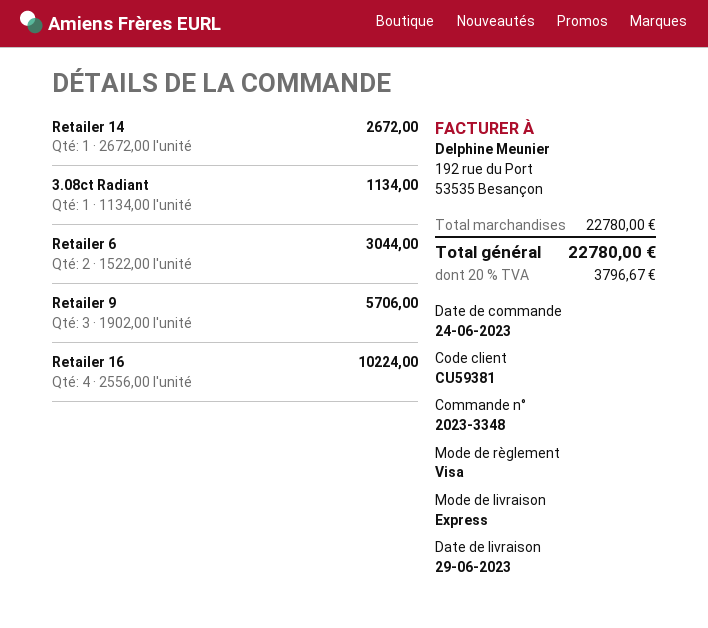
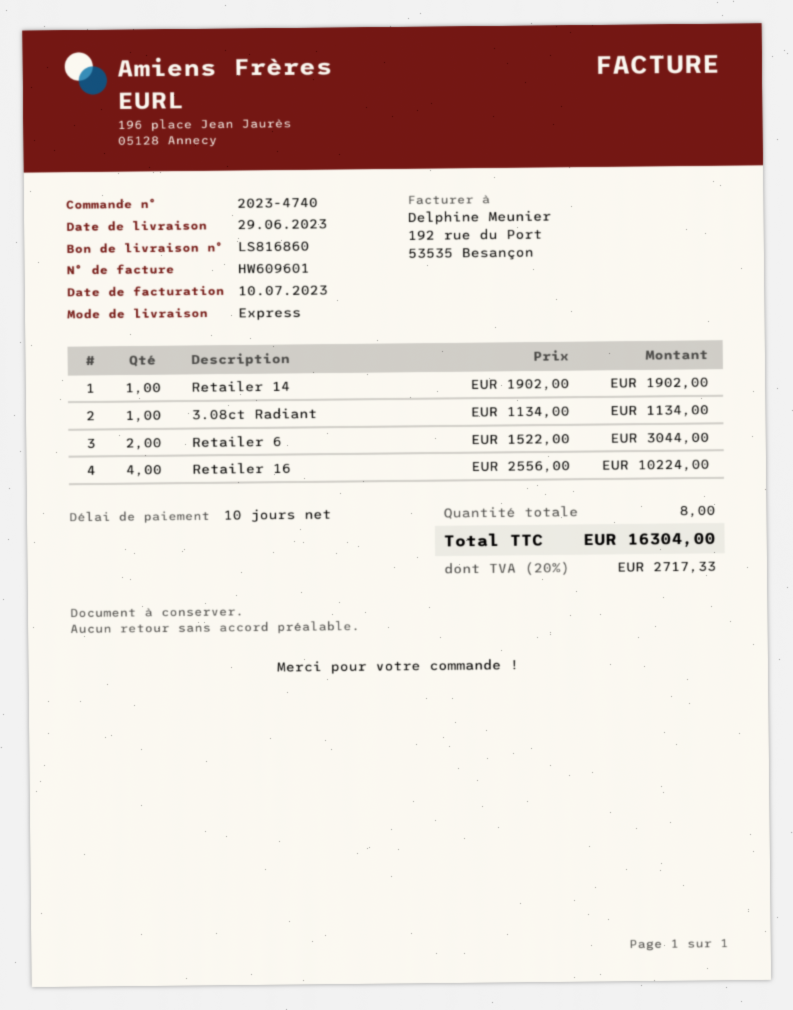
order number: 2023-3348 -> 2023-4740
Retailer 14: 1 x 2672.00 = 2672.00 -> 1 x 1902.00 = 1902.00
Retailer 9: 3 x 1902.00 = 5706.00 -> none
tax: 20% = 3796.67 -> 20% = 2717.33
total: 22780.00 -> 16304.00

